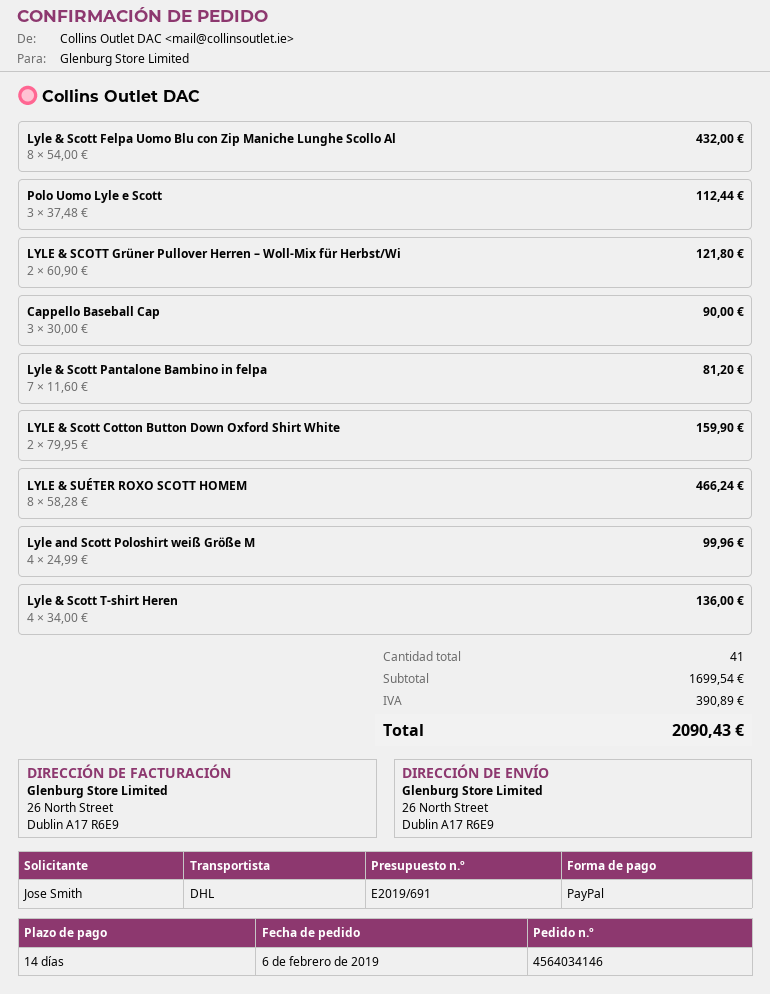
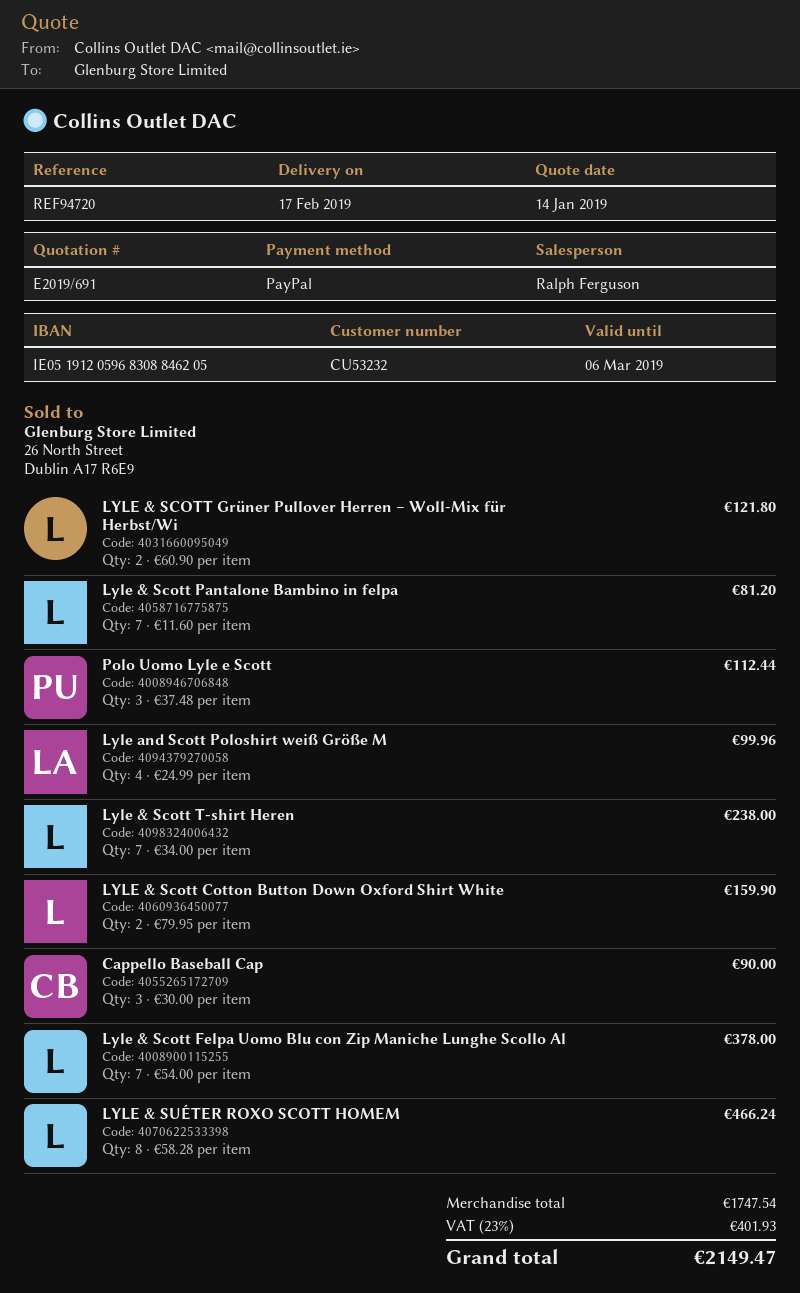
Lyle & Scott Felpa Uomo Blu con Zip Maniche Lunghe Scollo Al: 8 x 54.00 = 432.00 -> 7 x 54.00 = 378.00
Lyle & Scott T-shirt Heren: 4 x 34.00 = 136.00 -> 7 x 34.00 = 238.00
subtotal: 1699.54 -> 1747.54
tax: 390.89 -> 401.93
total: 2090.43 -> 2149.47

